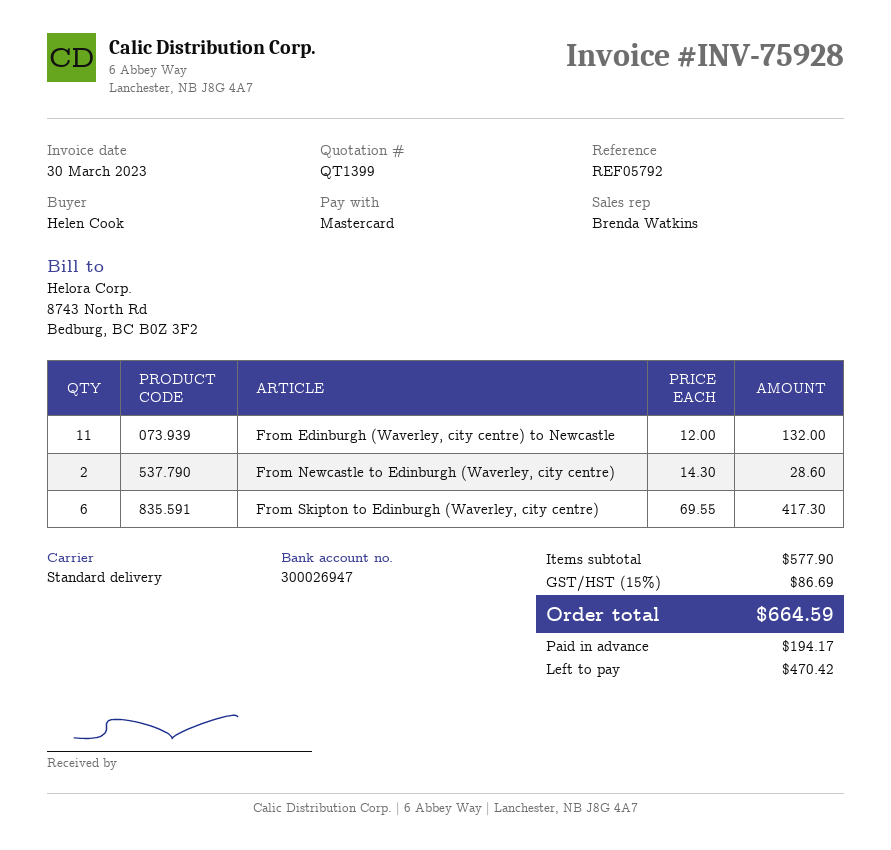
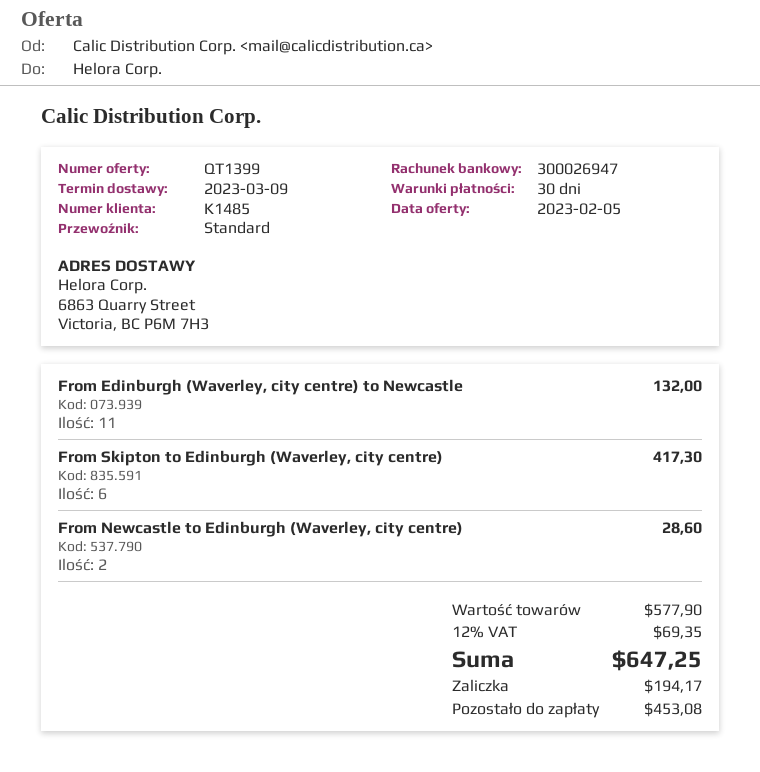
tax: 15% = 86.69 -> 12% = 69.35
total: 664.59 -> 647.25
balance: 470.42 -> 453.08

